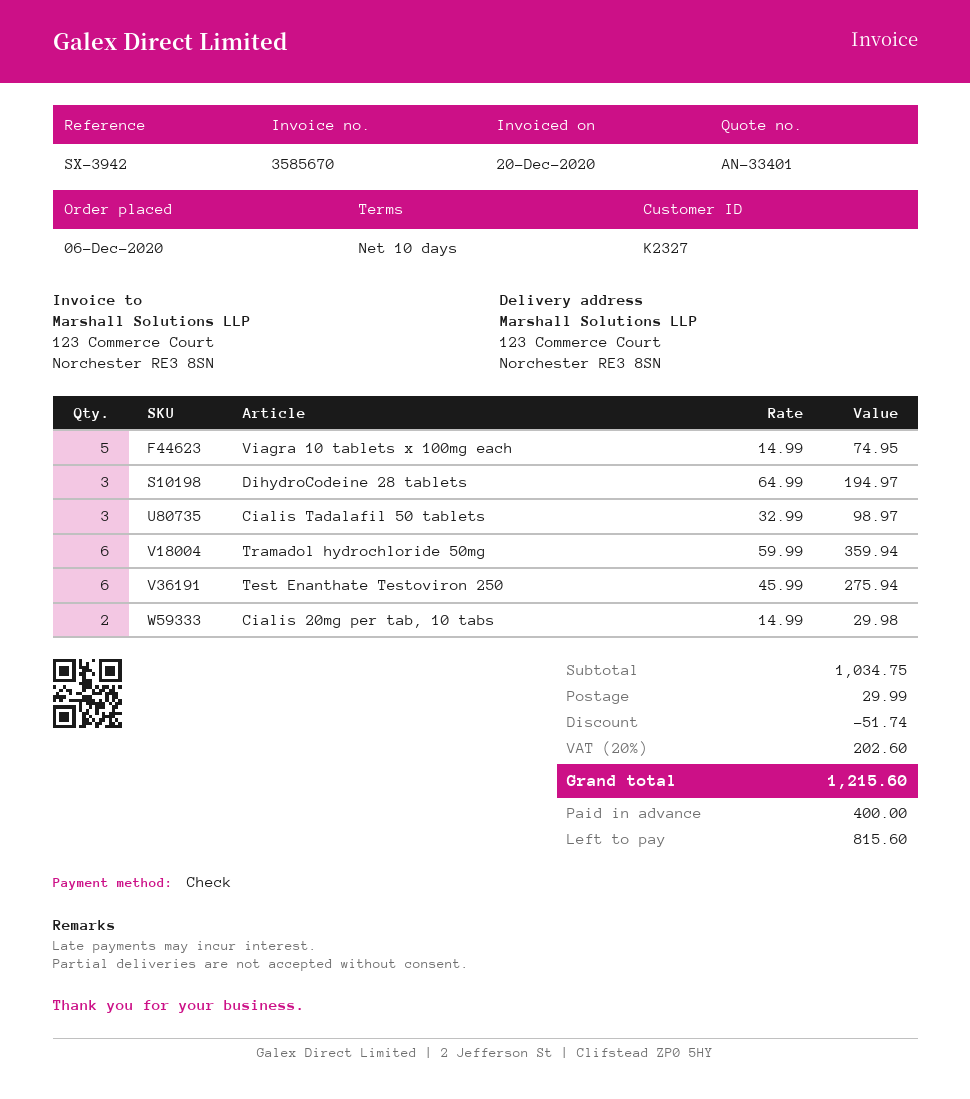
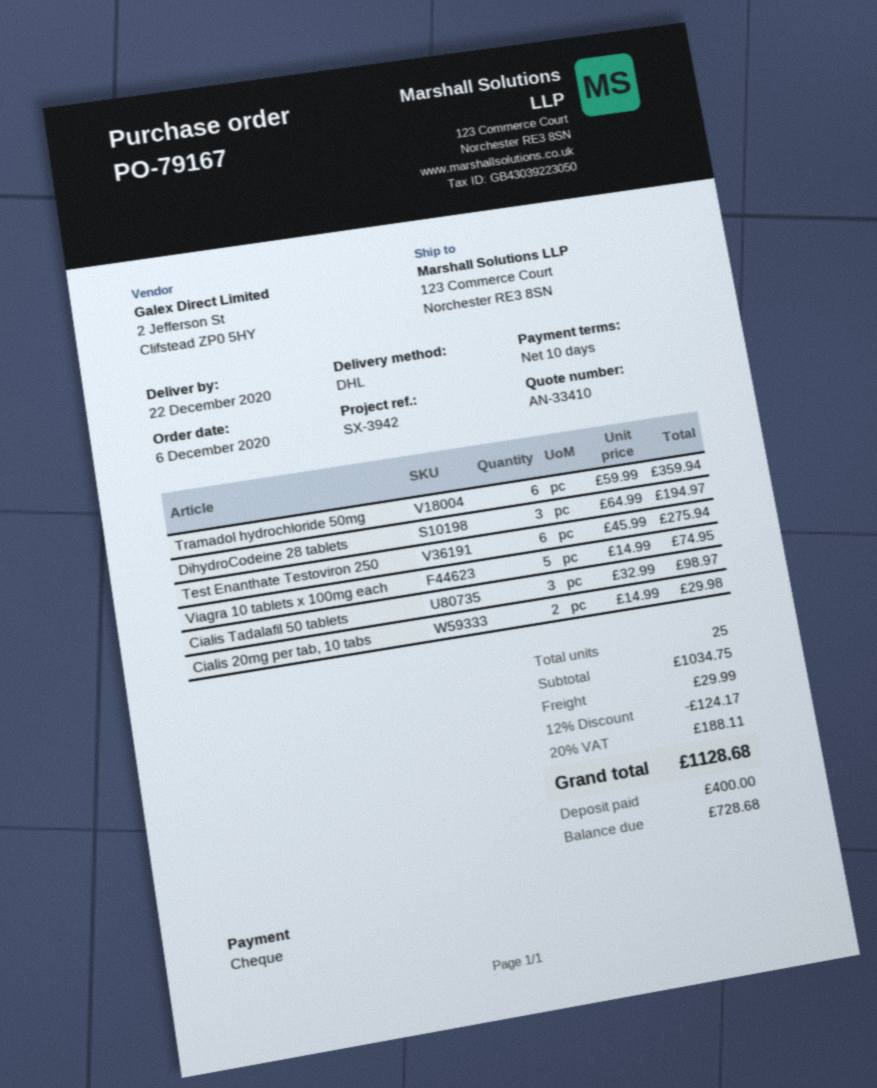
quote number: AN-33401 -> AN-33410
discount: 51.74 -> 124.17
tax: 20% = 202.60 -> 20% = 188.11
total: 1215.60 -> 1128.68
balance: 815.60 -> 728.68

